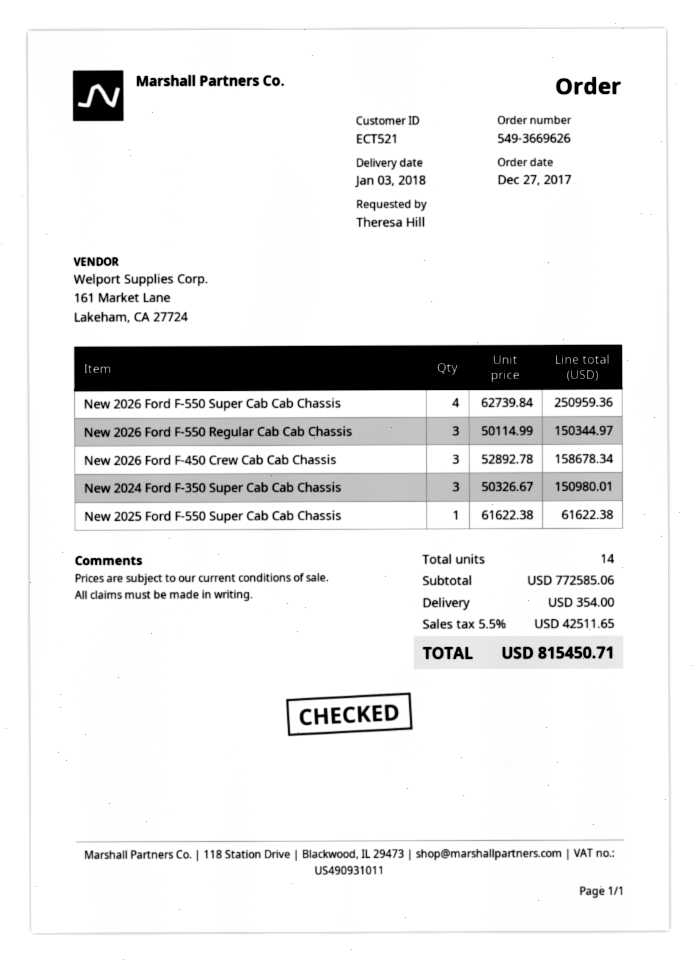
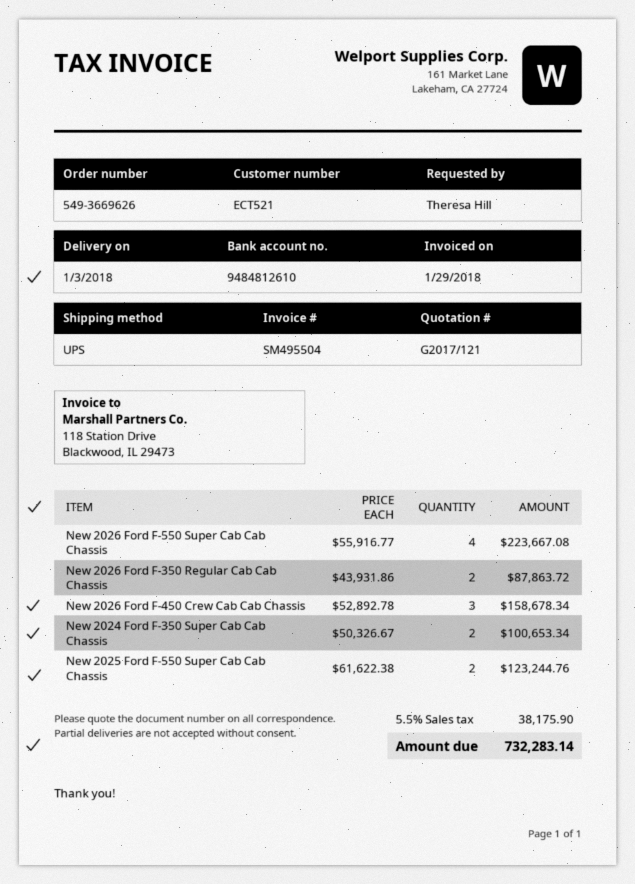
New 2026 Ford F-550 Super Cab Cab Chassis: 4 x 62739.84 = 250959.36 -> 4 x 55916.77 = 223667.08
New 2026 Ford F-550 Regular Cab Cab Chassis: 3 x 50114.99 = 150344.97 -> none
New 2024 Ford F-350 Super Cab Cab Chassis: 3 x 50326.67 = 150980.01 -> 2 x 50326.67 = 100653.34
New 2025 Ford F-550 Super Cab Cab Chassis: 1 x 61622.38 = 61622.38 -> 2 x 61622.38 = 123244.76
New 2026 Ford F-350 Regular Cab Cab Chassis: none -> 2 x 43931.86 = 87863.72
shipping: 354.00 -> none
tax: 5.5% = 42511.65 -> 5.5% = 38175.90
total: 815450.71 -> 732283.14

